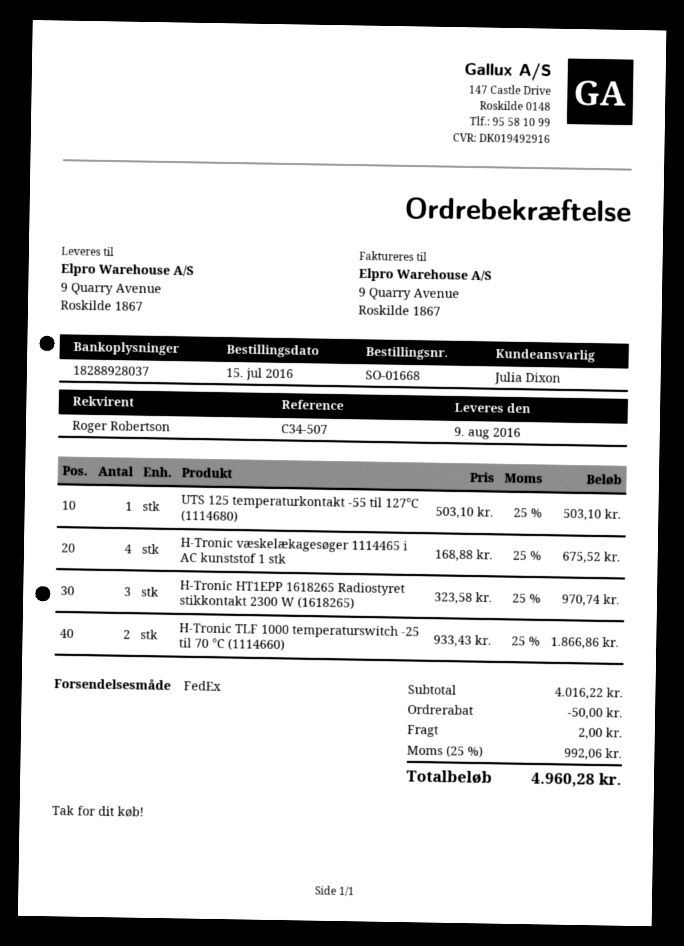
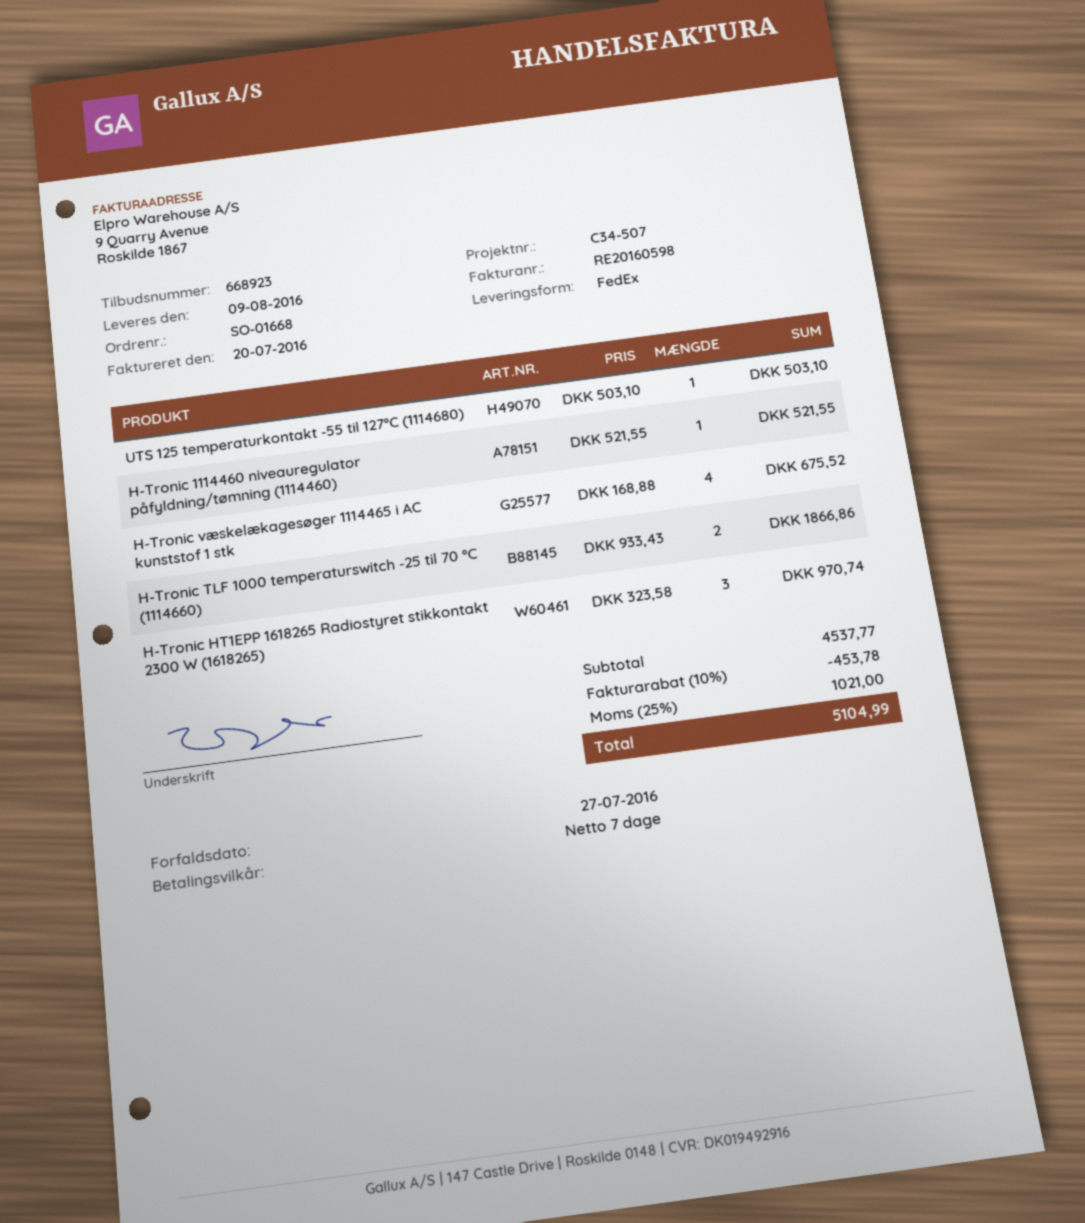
H-Tronic 1114460 niveauregulator påfyldning/tømning (1114460): none -> 1 x 521.55 = 521.55
subtotal: 4016.22 -> 4537.77
discount: 50.00 -> 453.78
shipping: 2.00 -> none
tax: 25% = 992.06 -> 25% = 1021.00
total: 4960.28 -> 5104.99

